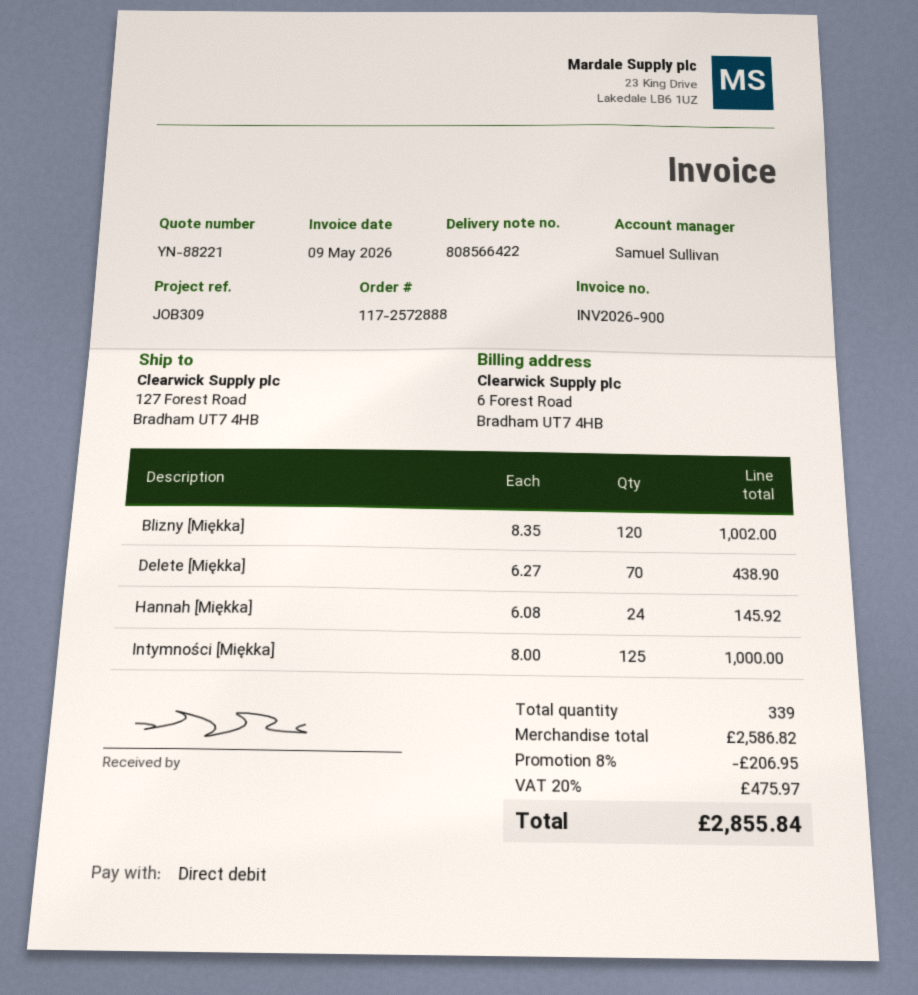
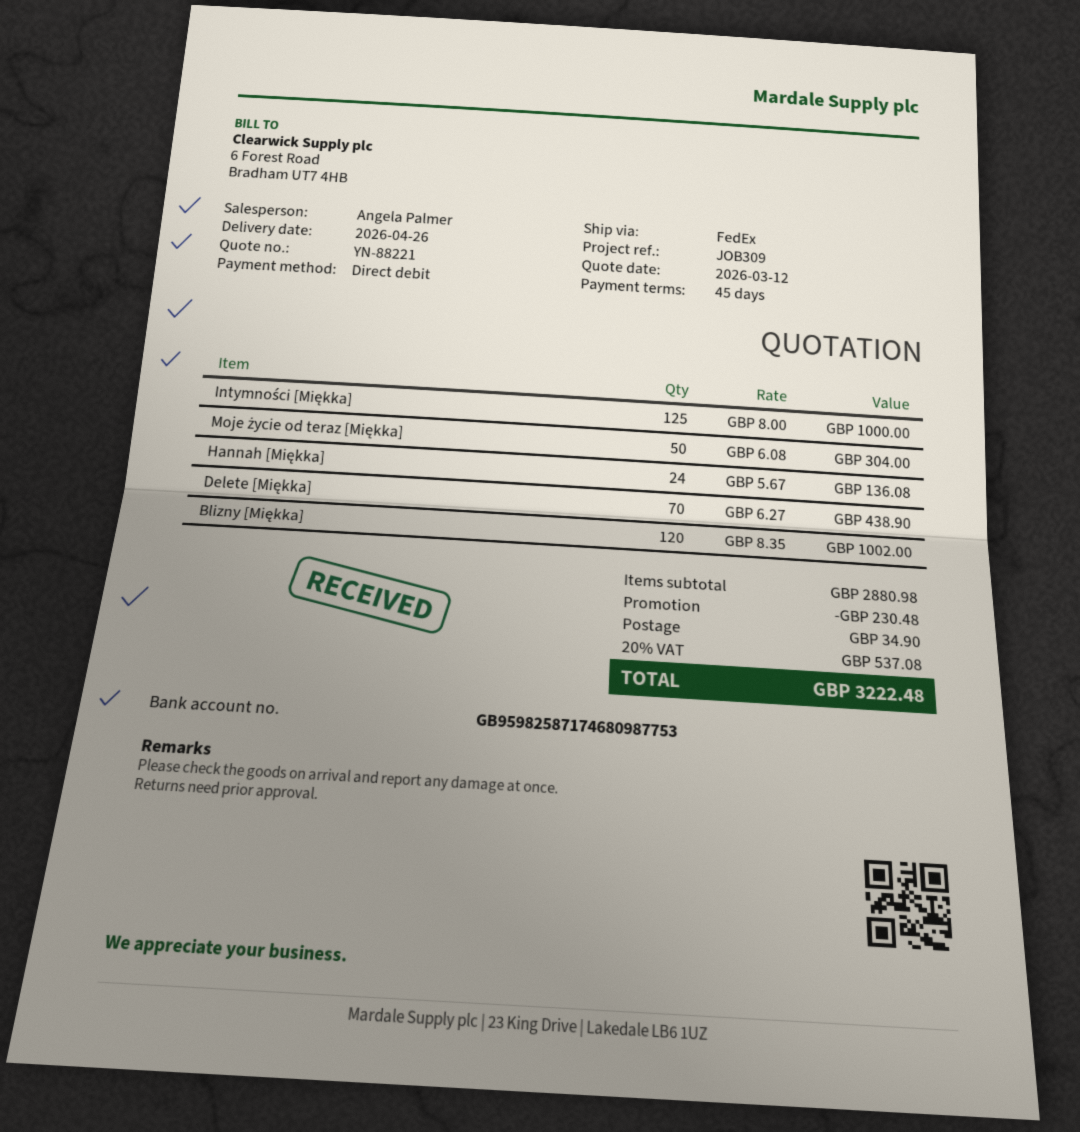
sales rep: Samuel Sullivan -> Angela Palmer
Hannah [Miękka]: 24 x 6.08 = 145.92 -> 24 x 5.67 = 136.08
Moje życie od teraz [Miękka]: none -> 50 x 6.08 = 304.00
subtotal: 2586.82 -> 2880.98
discount: 206.95 -> 230.48
shipping: none -> 34.90
tax: 20% = 475.97 -> 20% = 537.08
total: 2855.84 -> 3222.48

